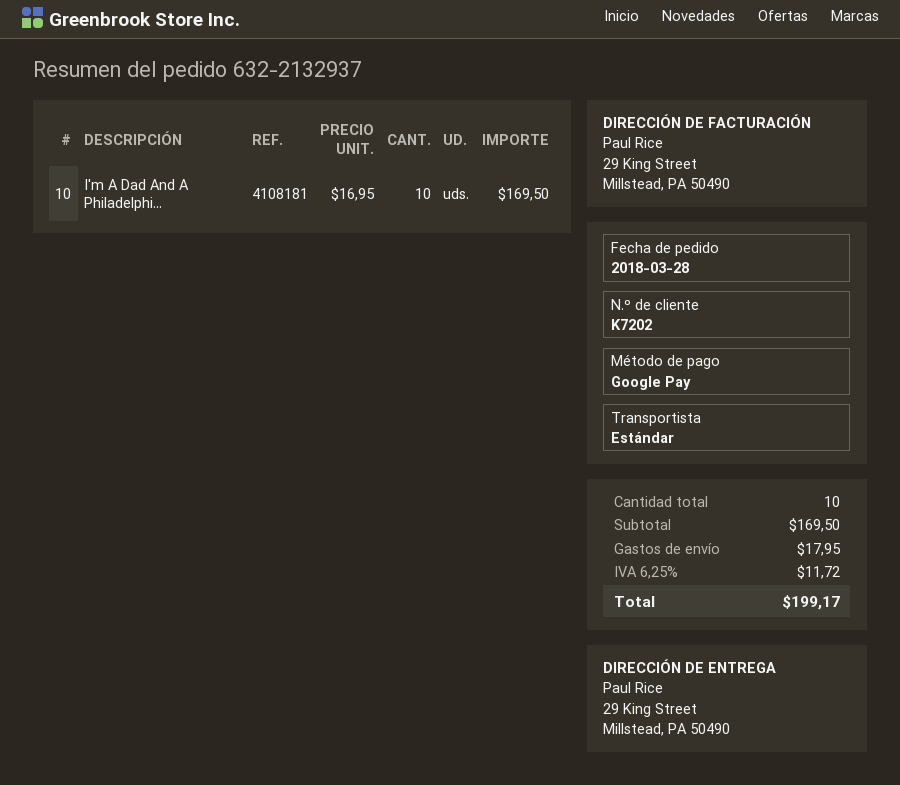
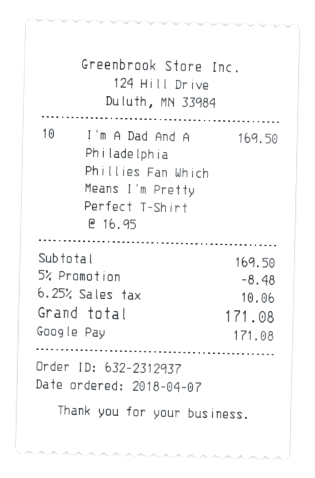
order number: 632-2132937 -> 632-2312937
order date: 2018-03-28 -> 2018-04-07
discount: none -> 5% = 8.48
shipping: 17.95 -> none
tax: 6.25% = 11.72 -> 6.25% = 10.06
total: 199.17 -> 171.08

